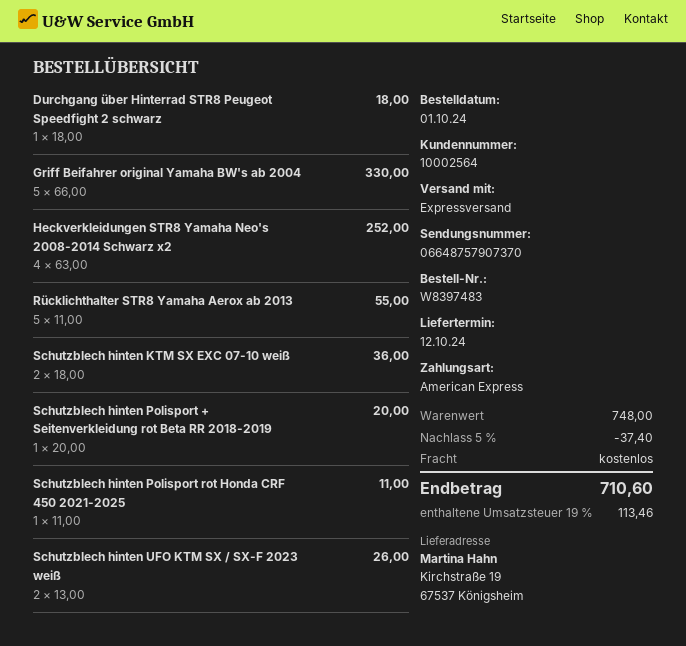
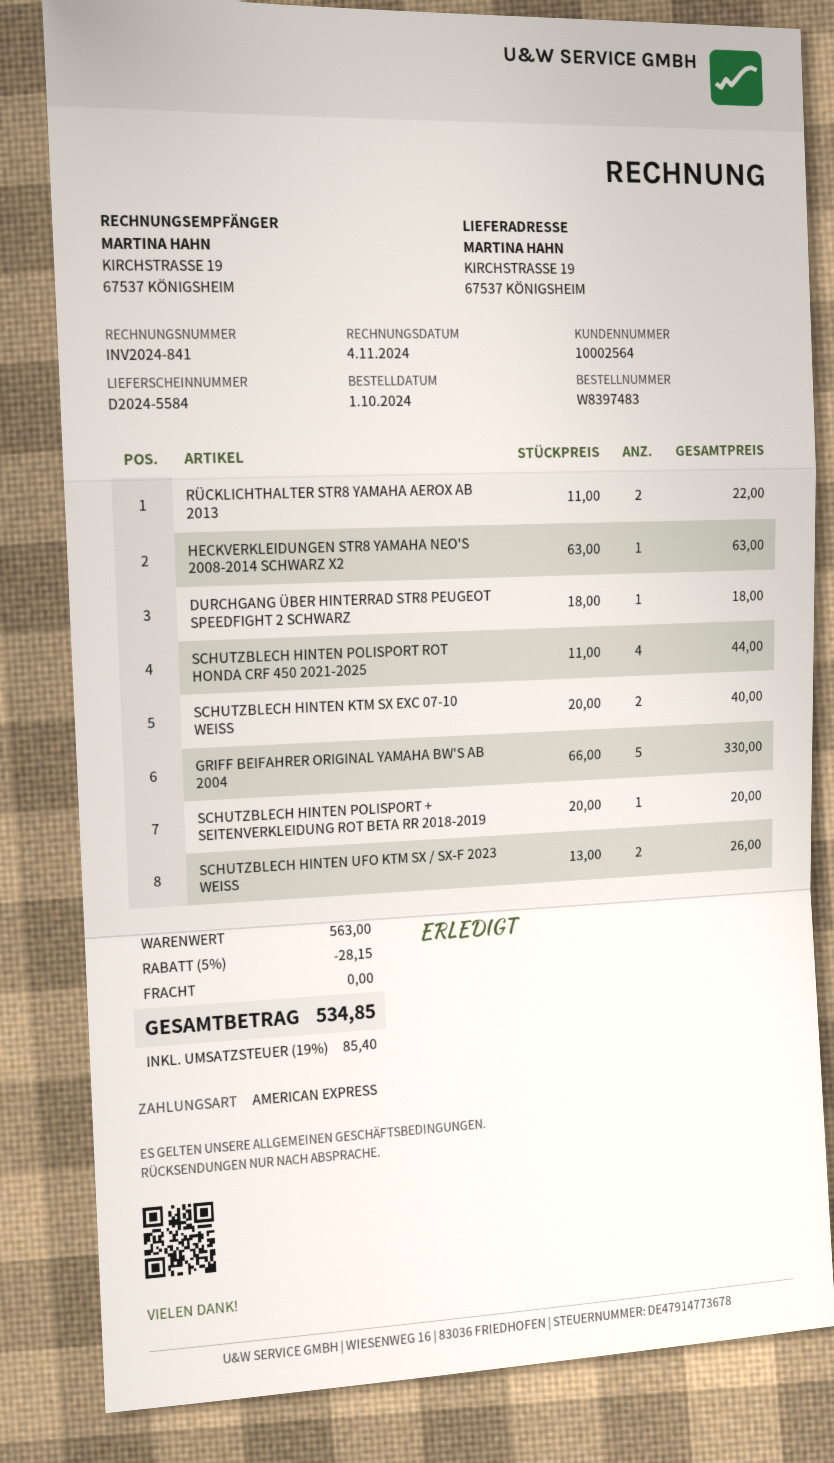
Heckverkleidungen STR8 Yamaha Neo's 2008-2014 Schwarz x2: 4 x 63.00 = 252.00 -> 1 x 63.00 = 63.00
Rücklichthalter STR8 Yamaha Aerox ab 2013: 5 x 11.00 = 55.00 -> 2 x 11.00 = 22.00
Schutzblech hinten KTM SX EXC 07-10 weiß: 2 x 18.00 = 36.00 -> 2 x 20.00 = 40.00
Schutzblech hinten Polisport rot Honda CRF 450 2021-2025: 1 x 11.00 = 11.00 -> 4 x 11.00 = 44.00
subtotal: 748.00 -> 563.00
discount: 5% = 37.40 -> 5% = 28.15
tax: 19% = 113.46 -> 19% = 85.40
total: 710.60 -> 534.85

